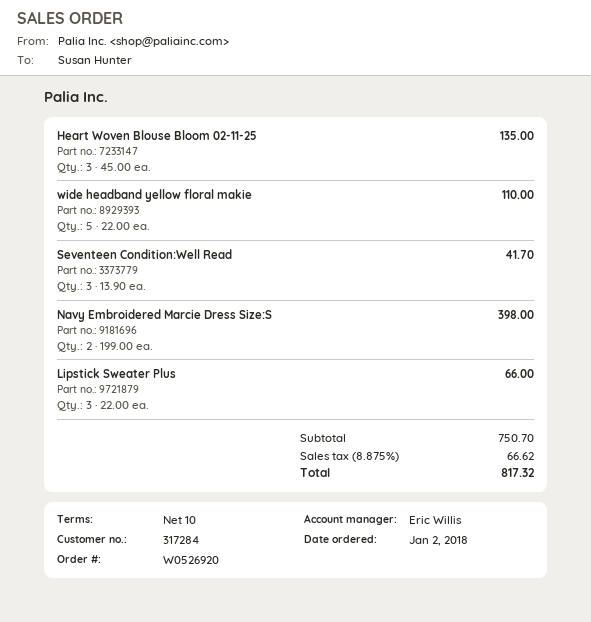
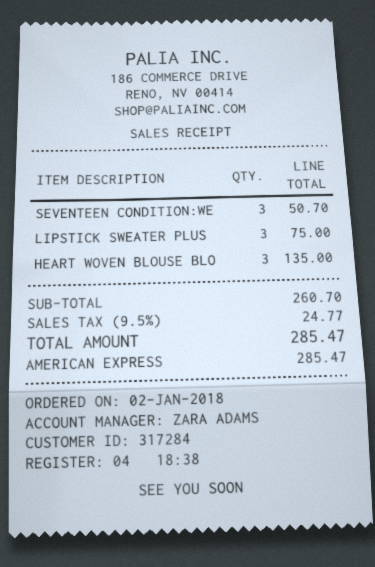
sales rep: Eric Willis -> ZARA ADAMS
wide headband yellow floral makie: 5 for 110.00 -> none
Seventeen Condition:Well Read: 3 for 41.70 -> 3 for 50.70
Navy Embroidered Marcie Dress Size:S: 2 for 398.00 -> none
Lipstick Sweater Plus: 3 for 66.00 -> 3 for 75.00
subtotal: 750.70 -> 260.70
tax: 8.875% = 66.62 -> 9.5% = 24.77
total: 817.32 -> 285.47

